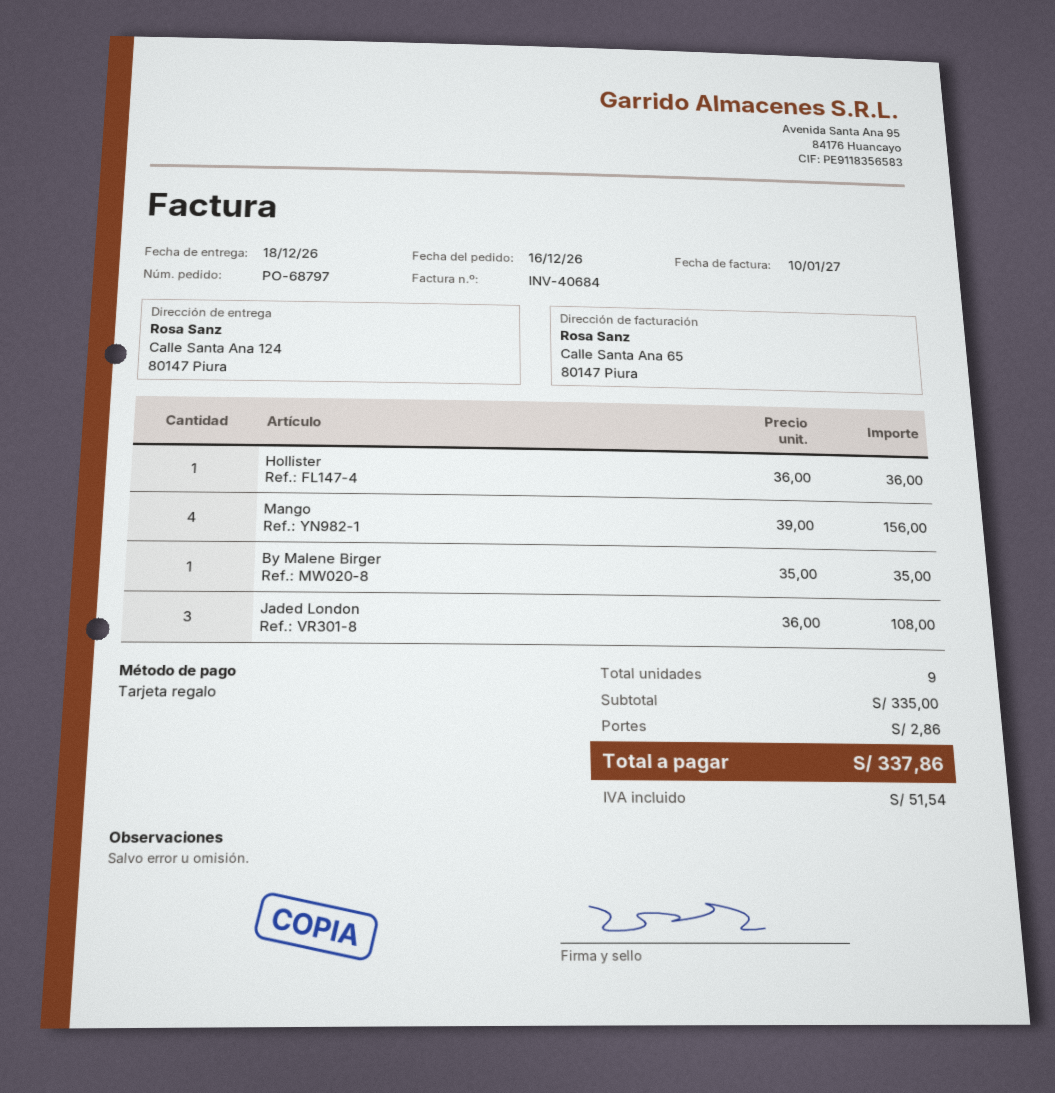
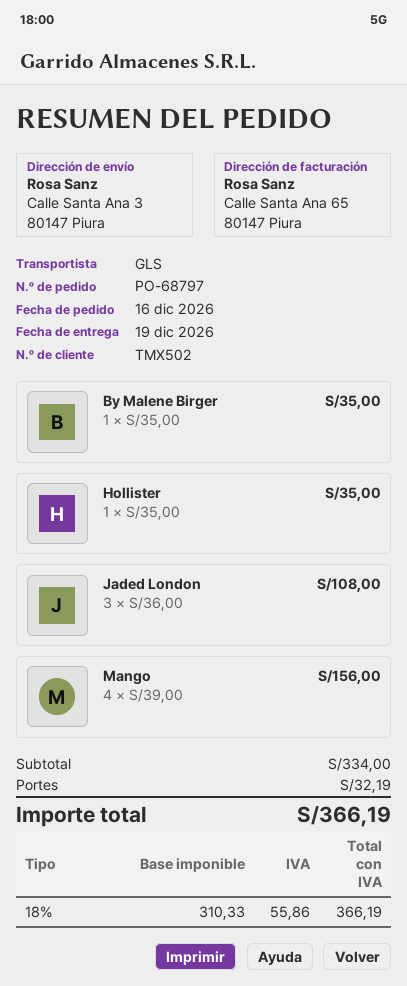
delivery date: 2026-12-18 -> 2026-12-19
ship to: Calle Santa Ana 124, 80147 Piura -> Calle Santa Ana 3, 80147 Piura
Hollister: 1 x 36.00 = 36.00 -> 1 x 35.00 = 35.00
subtotal: 335.00 -> 334.00
shipping: 2.86 -> 32.19
tax: 51.54 -> 55.86
total: 337.86 -> 366.19

